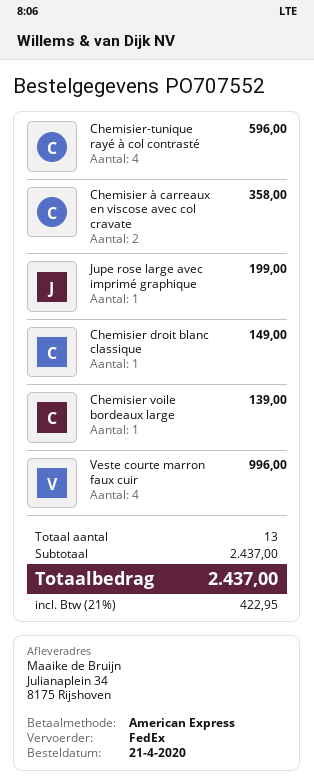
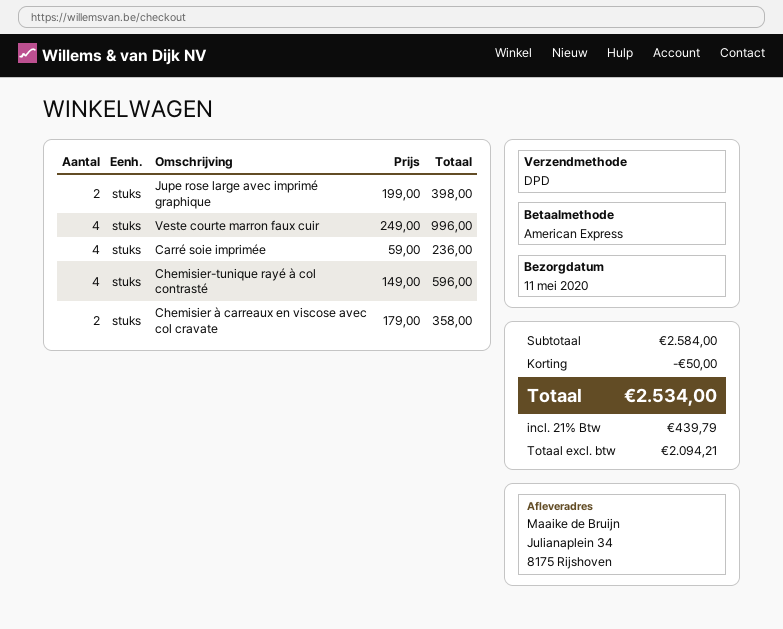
shipping method: FedEx -> DPD
Jupe rose large avec imprimé graphique: 1 for 199.00 -> 2 for 398.00
Chemisier droit blanc classique: 1 for 149.00 -> none
Chemisier voile bordeaux large: 1 for 139.00 -> none
Carré soie imprimée: none -> 4 for 236.00
subtotal: 2437.00 -> 2584.00
discount: none -> 50.00
tax: 21% = 422.95 -> 21% = 439.79
total: 2437.00 -> 2534.00

